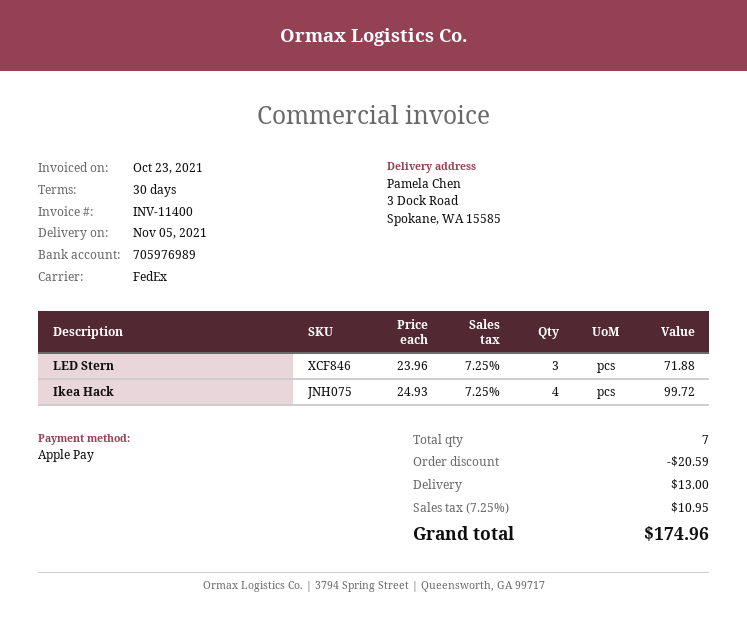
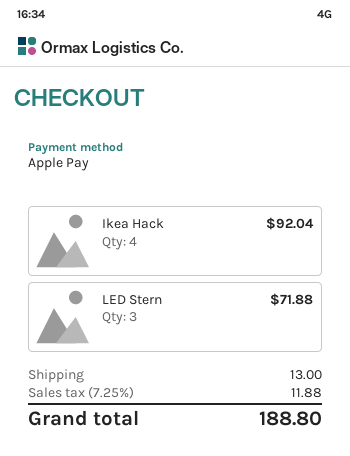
Ikea Hack: 4 for 99.72 -> 4 for 92.04
discount: 20.59 -> none
tax: 7.25% = 10.95 -> 7.25% = 11.88
total: 174.96 -> 188.80

